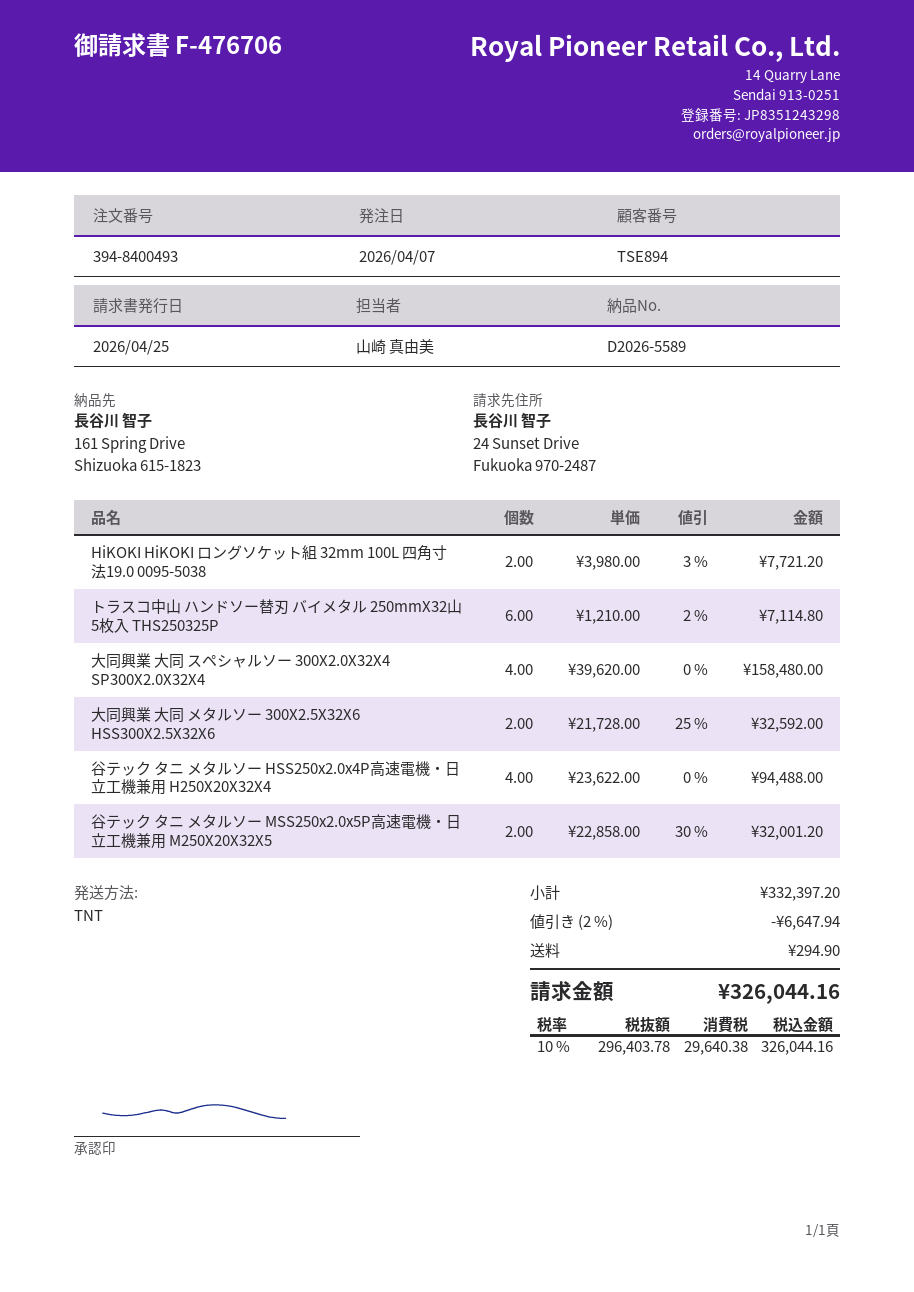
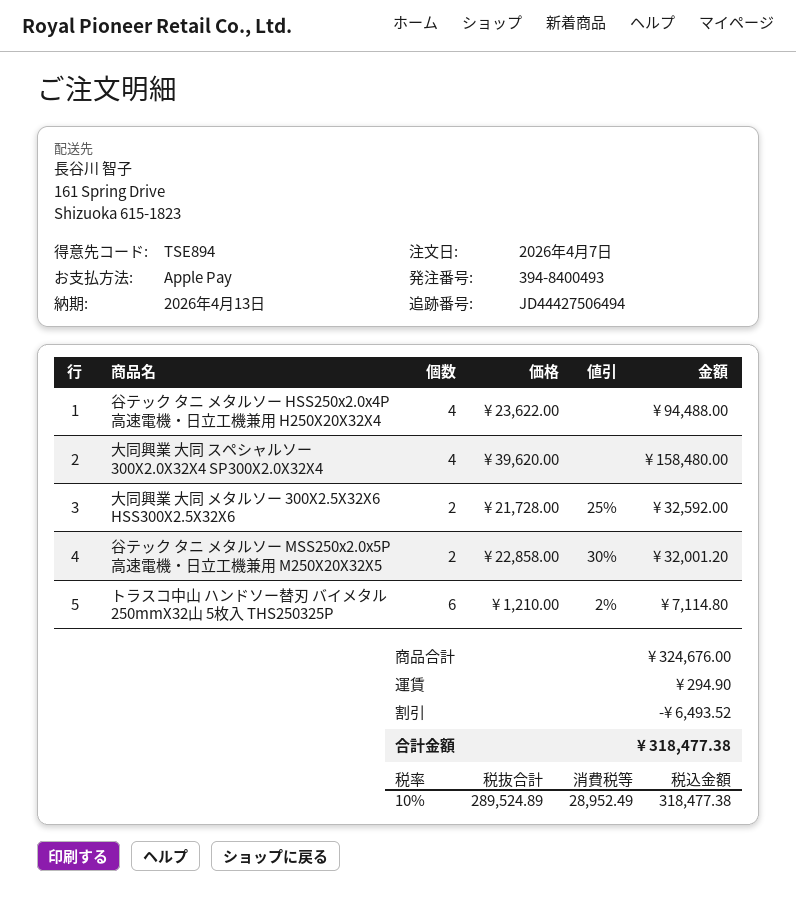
HiKOKI HiKOKI ロングソケット組 32mm 100L 四角寸法19.0 0095-5038: 2 x 3980.00 - 3% = 7721.20 -> none
subtotal: 332397.20 -> 324676.00
discount: 6647.94 -> 6493.52
net: 296403.78 -> 289524.89
tax: 10% = 29640.38 -> 10% = 28952.49
total: 326044.16 -> 318477.38

